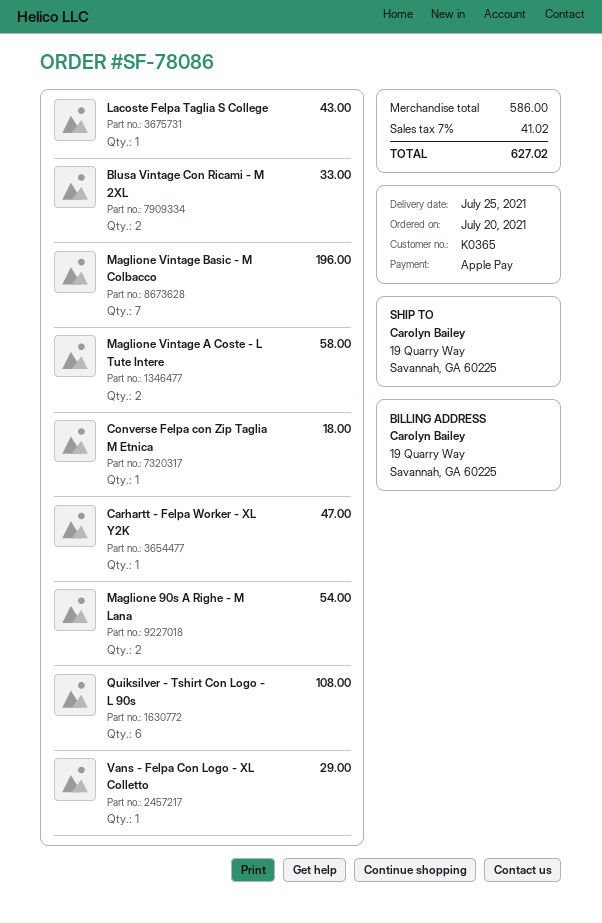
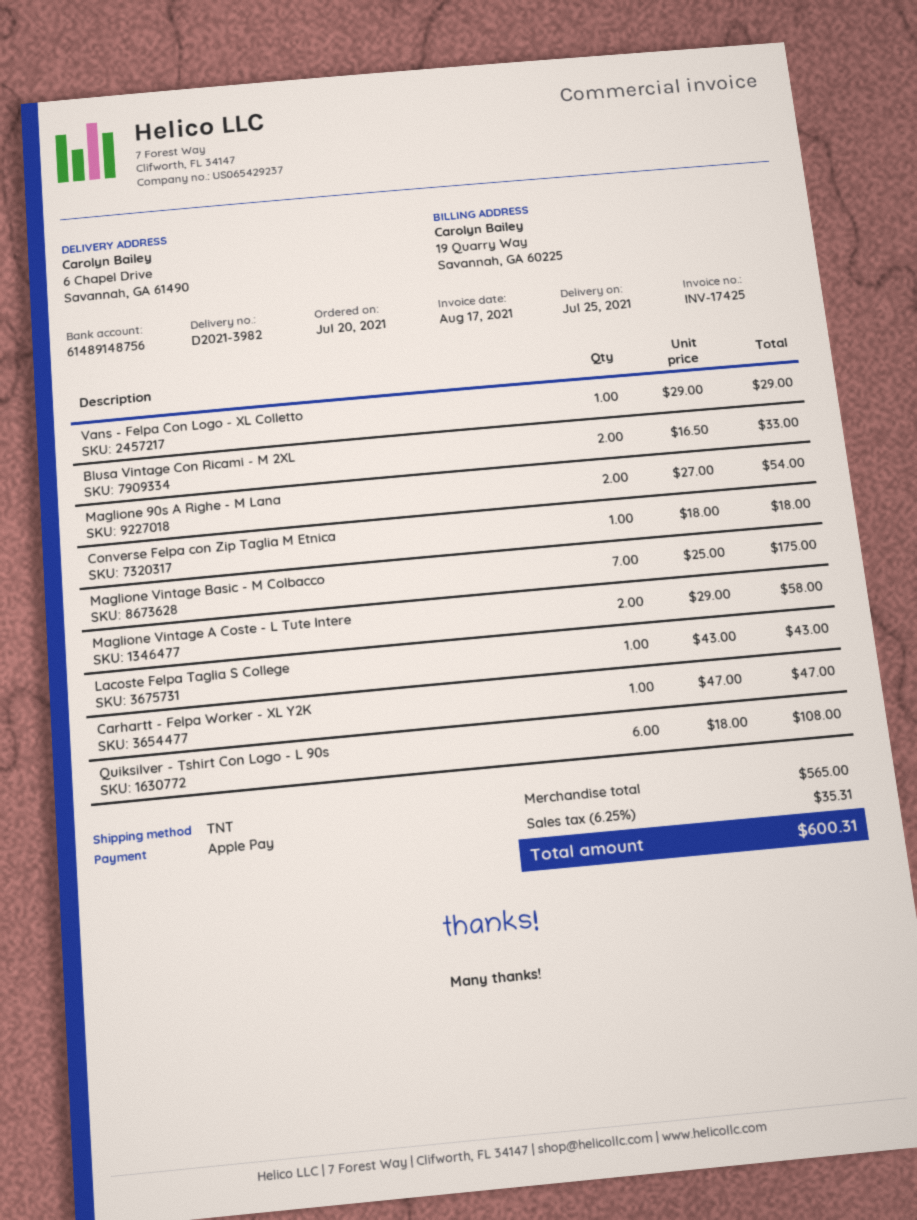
ship to: 19 Quarry Way, Savannah, GA 60225 -> 6 Chapel Drive, Savannah, GA 61490
Maglione Vintage Basic - M Colbacco: 7 for 196.00 -> 7 for 175.00
subtotal: 586.00 -> 565.00
tax: 7% = 41.02 -> 6.25% = 35.31
total: 627.02 -> 600.31

